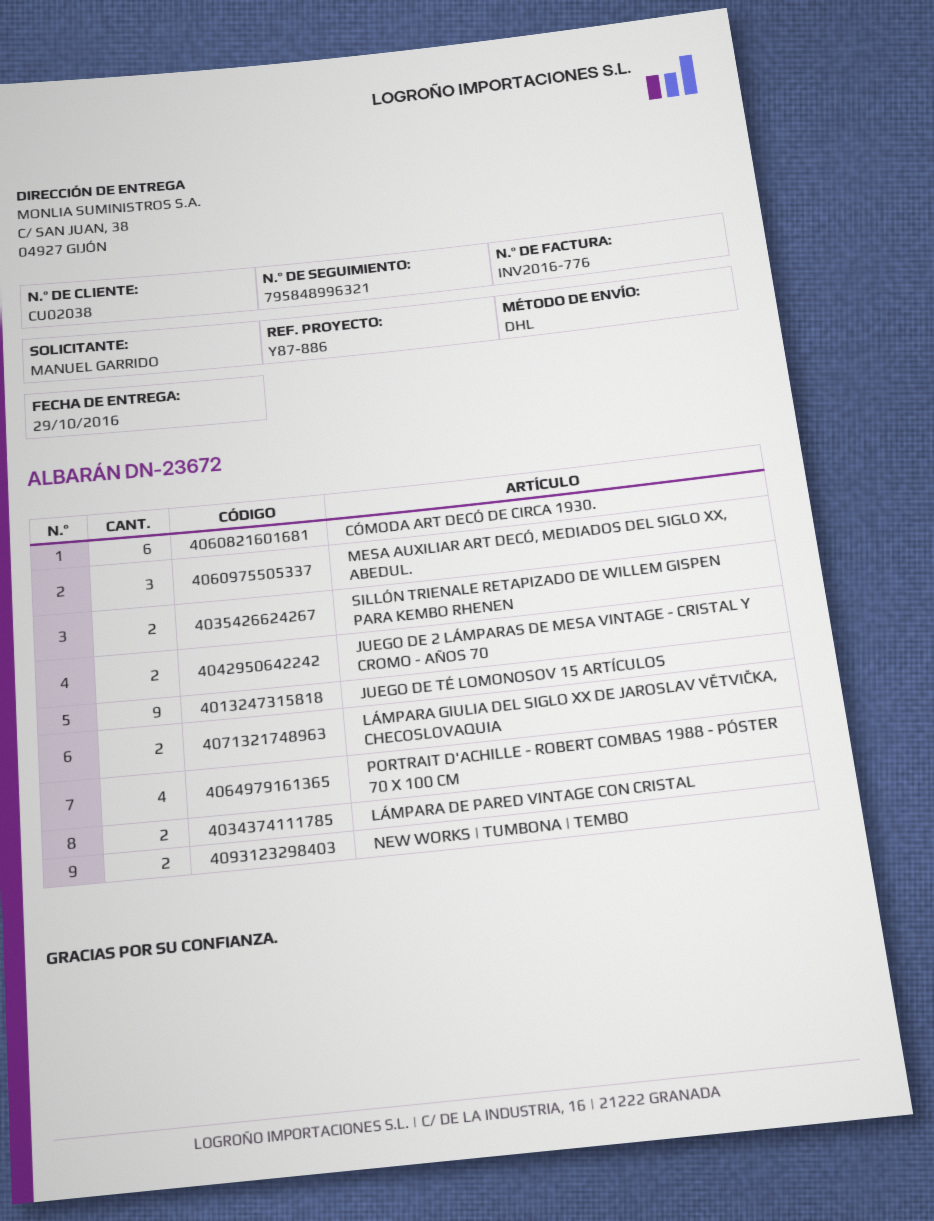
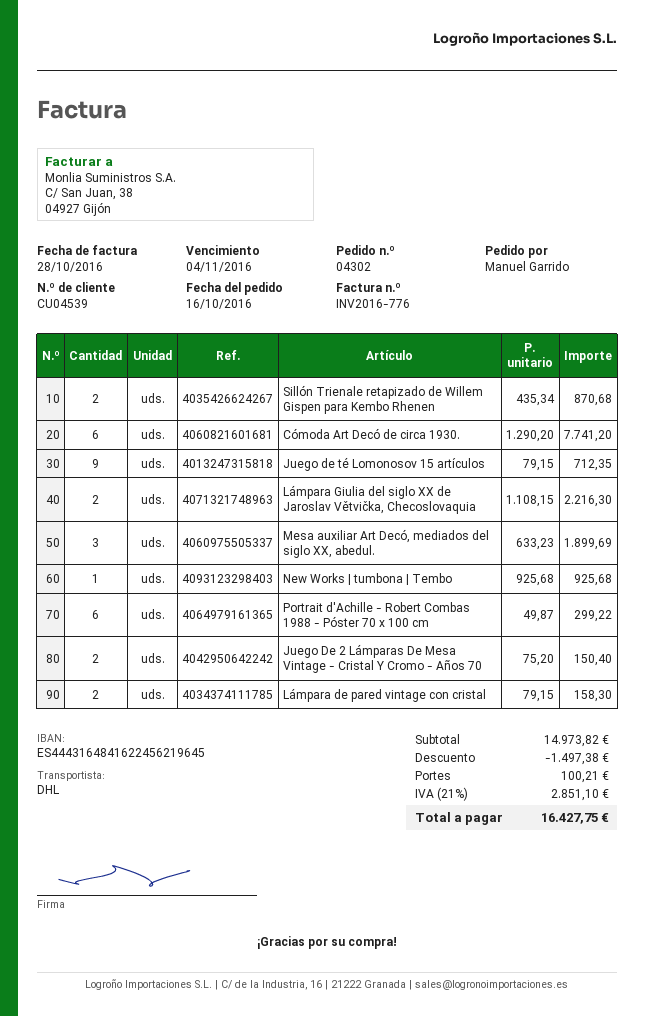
customer number: CU02038 -> CU04539
PORTRAIT D'ACHILLE - ROBERT COMBAS 1988 - PÓSTER 70 X 100 CM: 4 -> 6
NEW WORKS | TUMBONA | TEMBO: 2 -> 1

